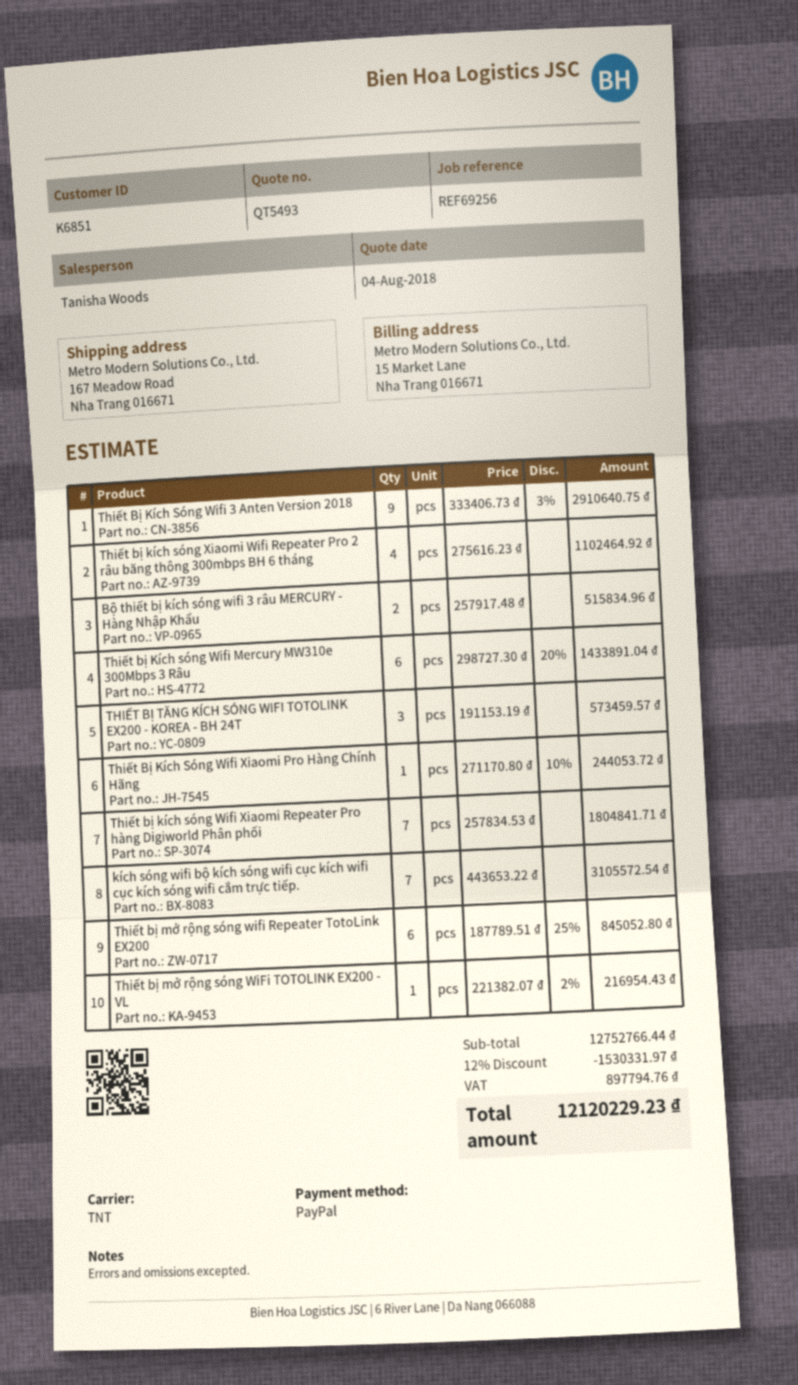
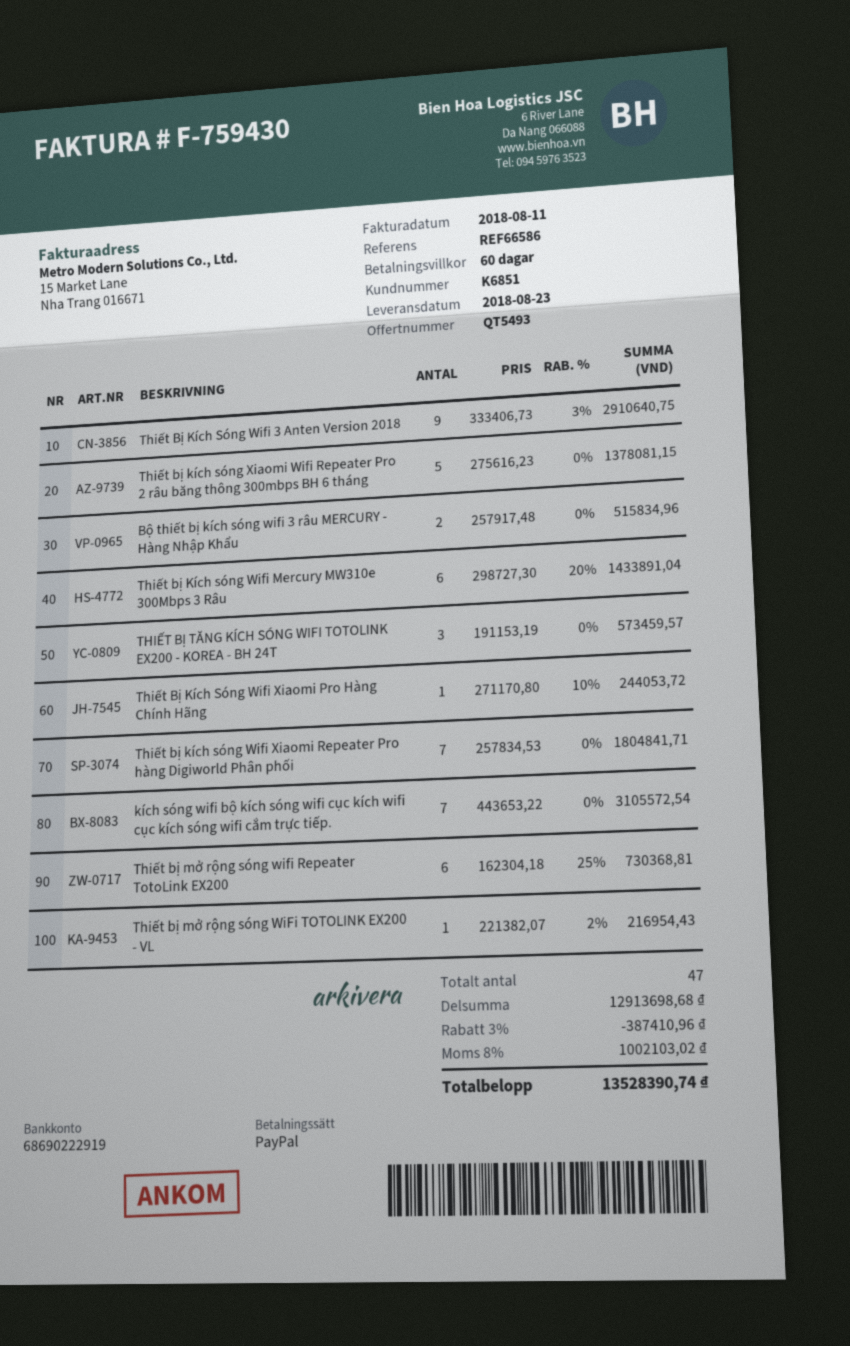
reference: REF69256 -> REF66586
Thiết bị kích sóng Xiaomi Wifi Repeater Pro 2 râu băng thông 300mbps BH 6 tháng: 4 x 275616.23 = 1102464.92 -> 5 x 275616.23 = 1378081.15
Thiết bị mở rộng sóng wifi Repeater TotoLink EX200: 6 x 187789.51 - 25% = 845052.80 -> 6 x 162304.18 - 25% = 730368.81
subtotal: 12752766.44 -> 12913698.68
discount: 12% = 1530331.97 -> 3% = 387410.96
tax: 897794.76 -> 1002103.02
total: 12120229.23 -> 13528390.74

